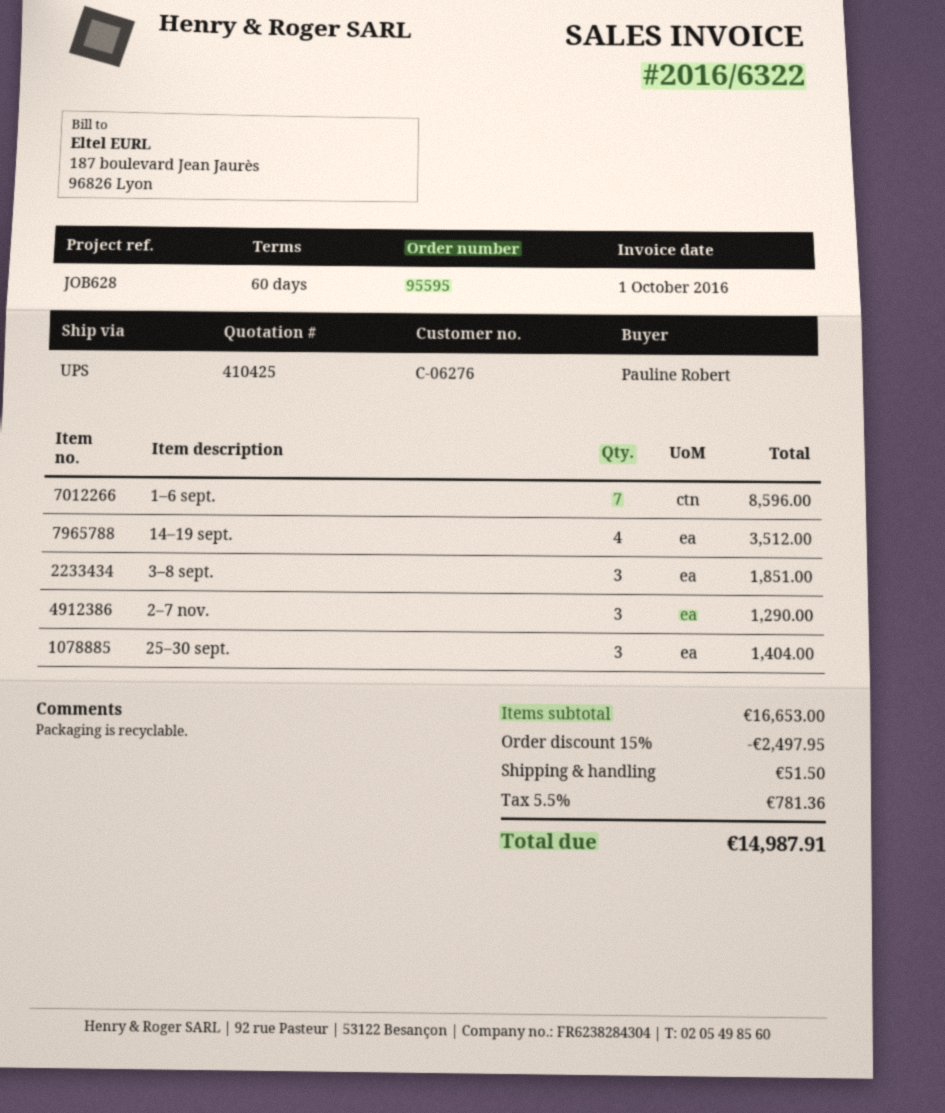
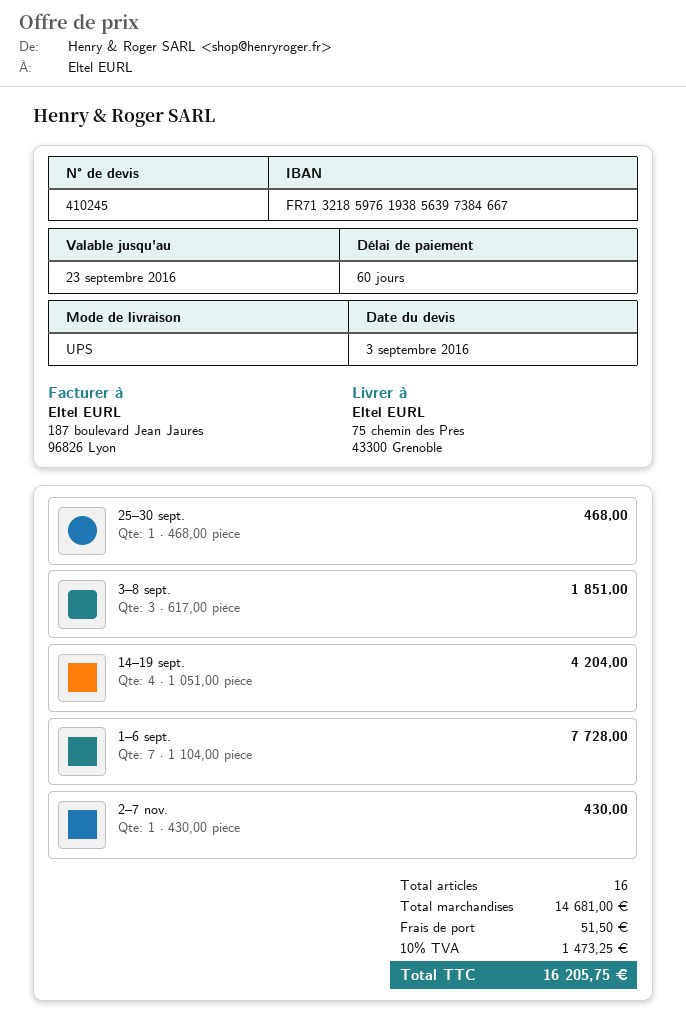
quote number: 410425 -> 410245
1–6 sept.: 7 for 8596.00 -> 7 for 7728.00
14–19 sept.: 4 for 3512.00 -> 4 for 4204.00
2–7 nov.: 3 for 1290.00 -> 1 for 430.00
25–30 sept.: 3 for 1404.00 -> 1 for 468.00
subtotal: 16653.00 -> 14681.00
discount: 15% = 2497.95 -> none
tax: 5.5% = 781.36 -> 10% = 1473.25
total: 14987.91 -> 16205.75

